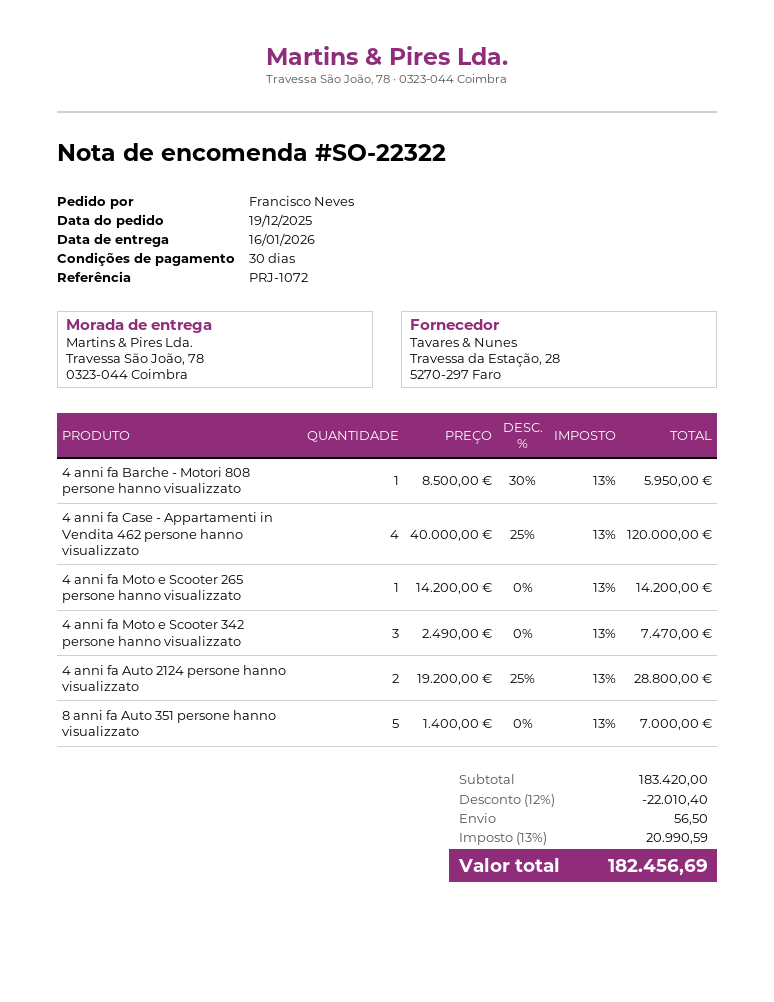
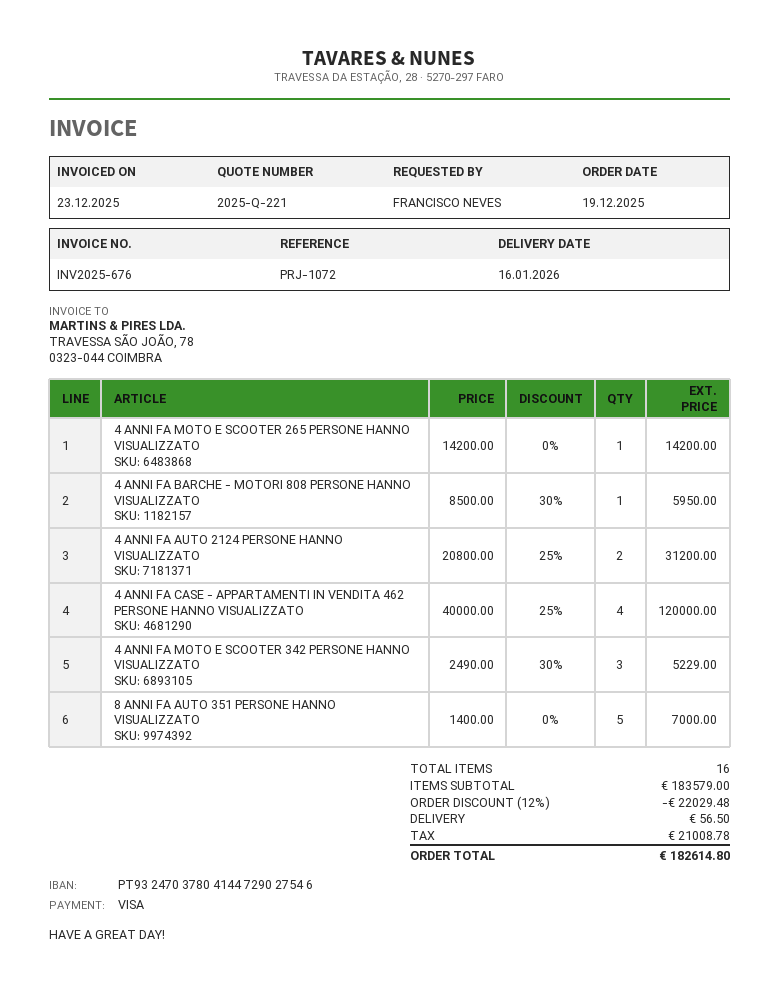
4 anni fa Moto e Scooter 342 persone hanno visualizzato: 3 x 2490.00 = 7470.00 -> 3 x 2490.00 - 30% = 5229.00
4 anni fa Auto 2124 persone hanno visualizzato: 2 x 19200.00 - 25% = 28800.00 -> 2 x 20800.00 - 25% = 31200.00
subtotal: 183420.00 -> 183579.00
discount: 12% = 22010.40 -> 12% = 22029.48
tax: 20990.59 -> 21008.78
total: 182456.69 -> 182614.80

